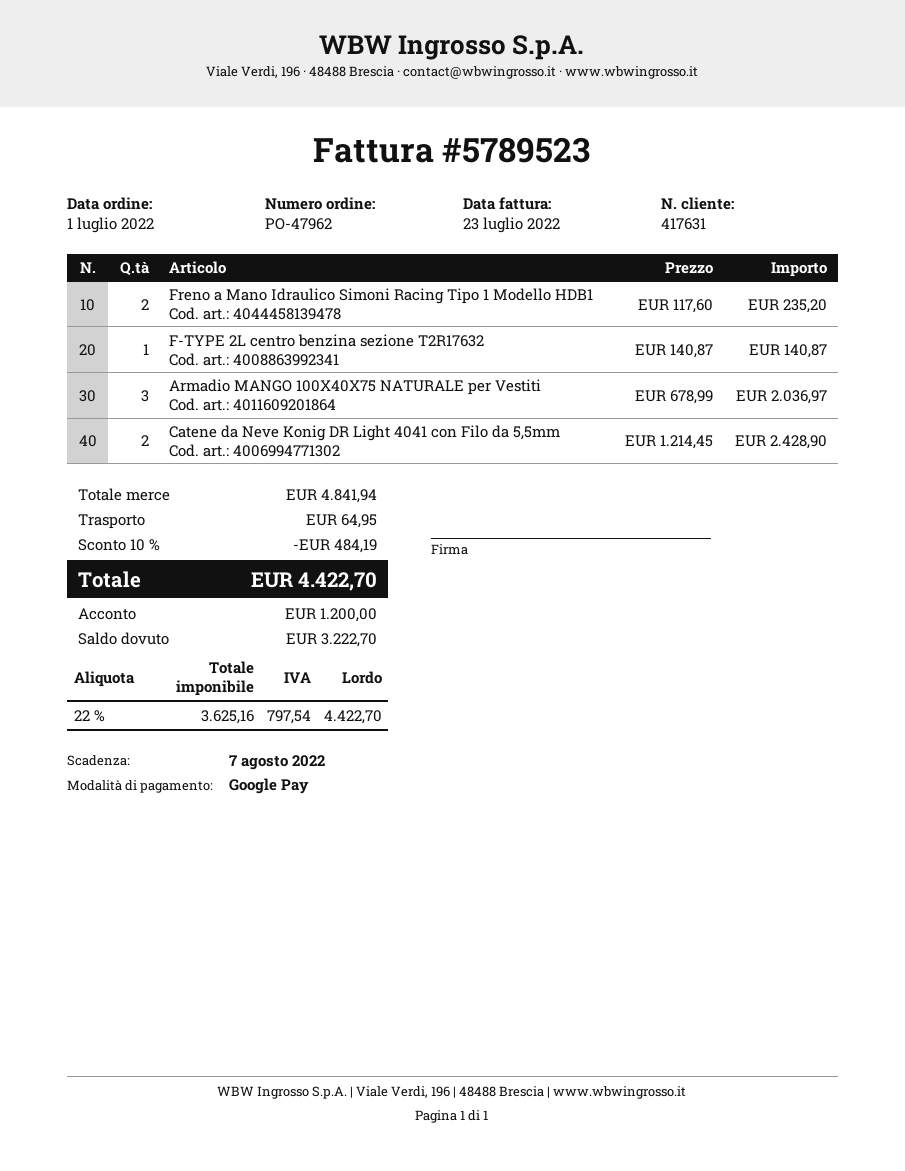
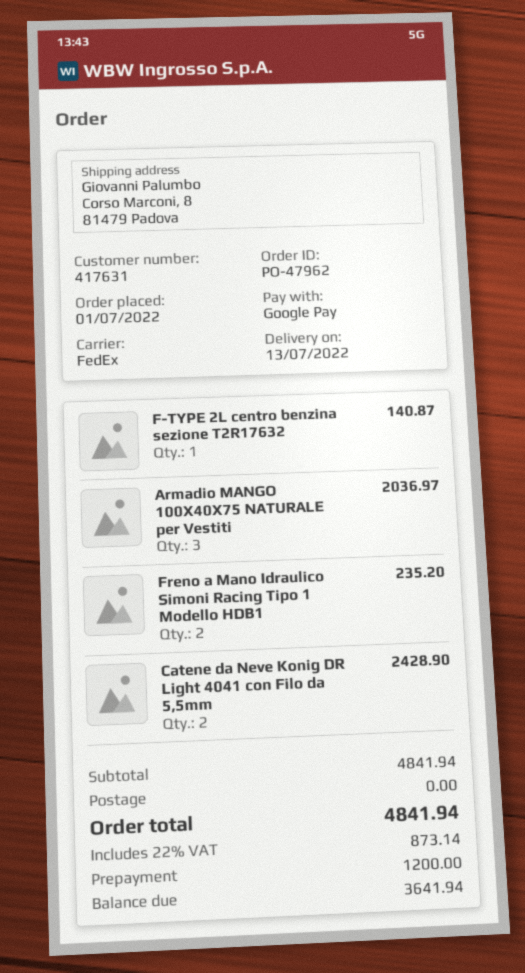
discount: 10% = 484.19 -> none
shipping: 64.95 -> 0.00
tax: 22% = 797.54 -> 22% = 873.14
total: 4422.70 -> 4841.94
balance: 3222.70 -> 3641.94

